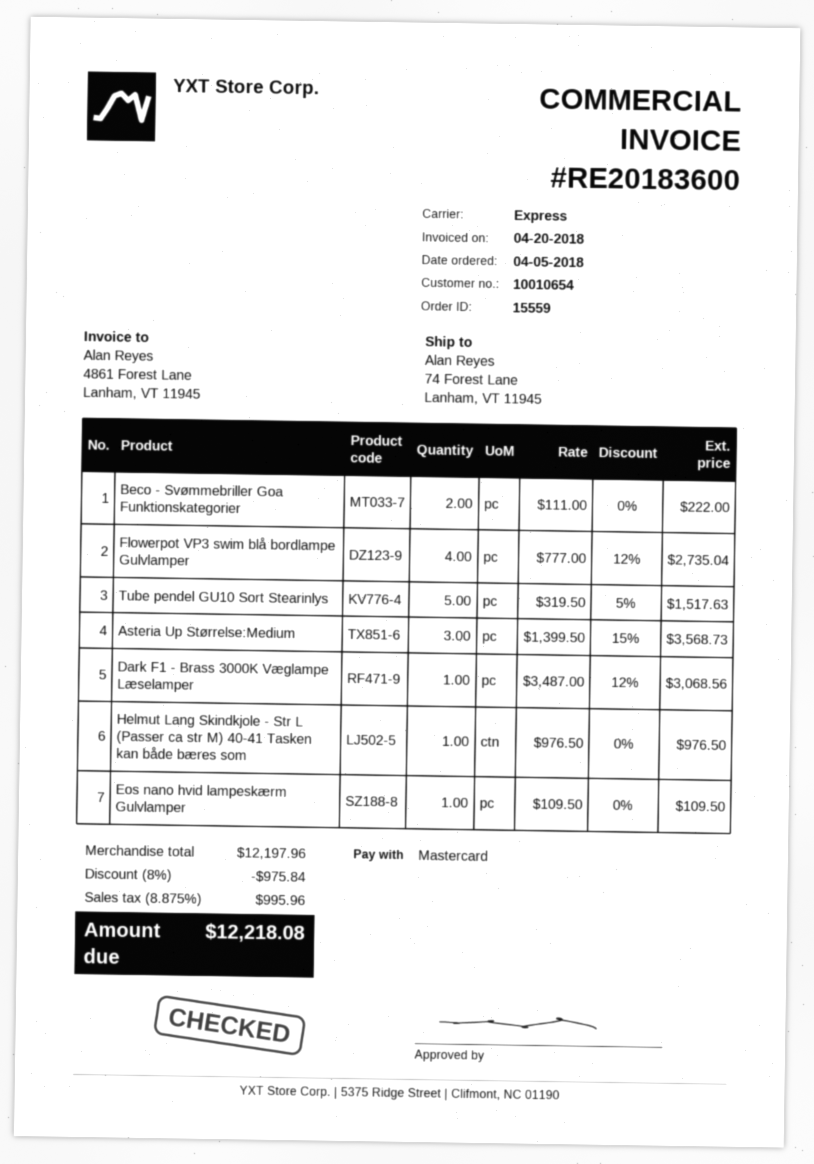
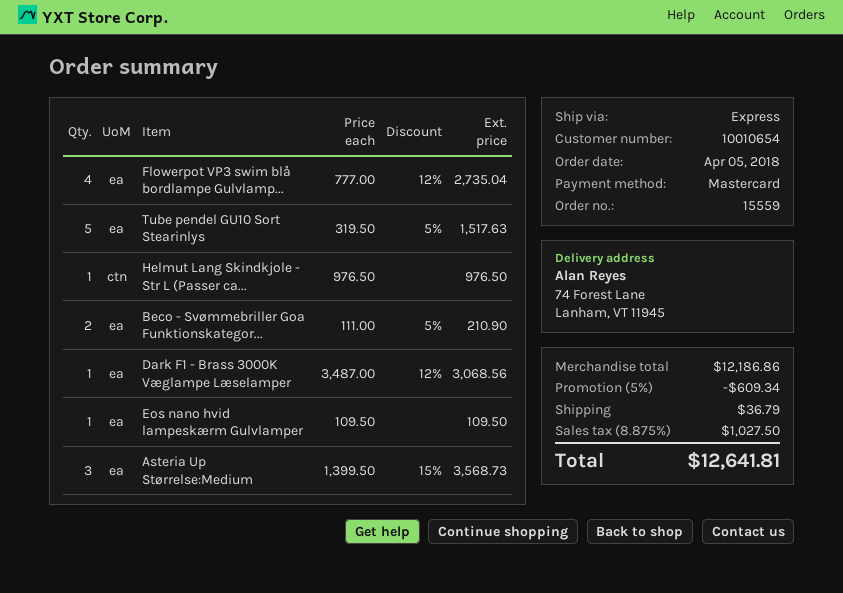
Beco - Svømmebriller Goa Funktionskategorier: 2 x 111.00 = 222.00 -> 2 x 111.00 - 5% = 210.90
subtotal: 12197.96 -> 12186.86
discount: 8% = 975.84 -> 5% = 609.34
shipping: none -> 36.79
tax: 8.875% = 995.96 -> 8.875% = 1027.50
total: 12218.08 -> 12641.81

